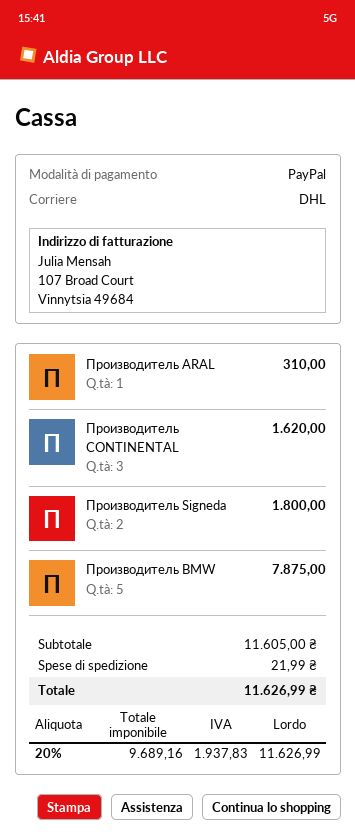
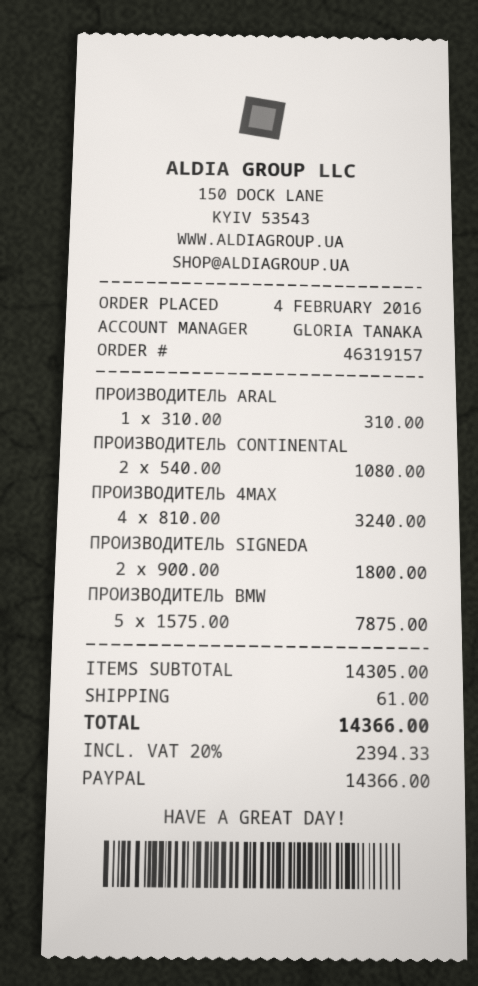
Производитель CONTINENTAL: 3 for 1620.00 -> 2 for 1080.00
ПРОИЗВОДИТЕЛЬ 4MAX: none -> 4 for 3240.00
subtotal: 11605.00 -> 14305.00
shipping: 21.99 -> 61.00
tax: 20% = 1937.83 -> 20% = 2394.33
total: 11626.99 -> 14366.00

